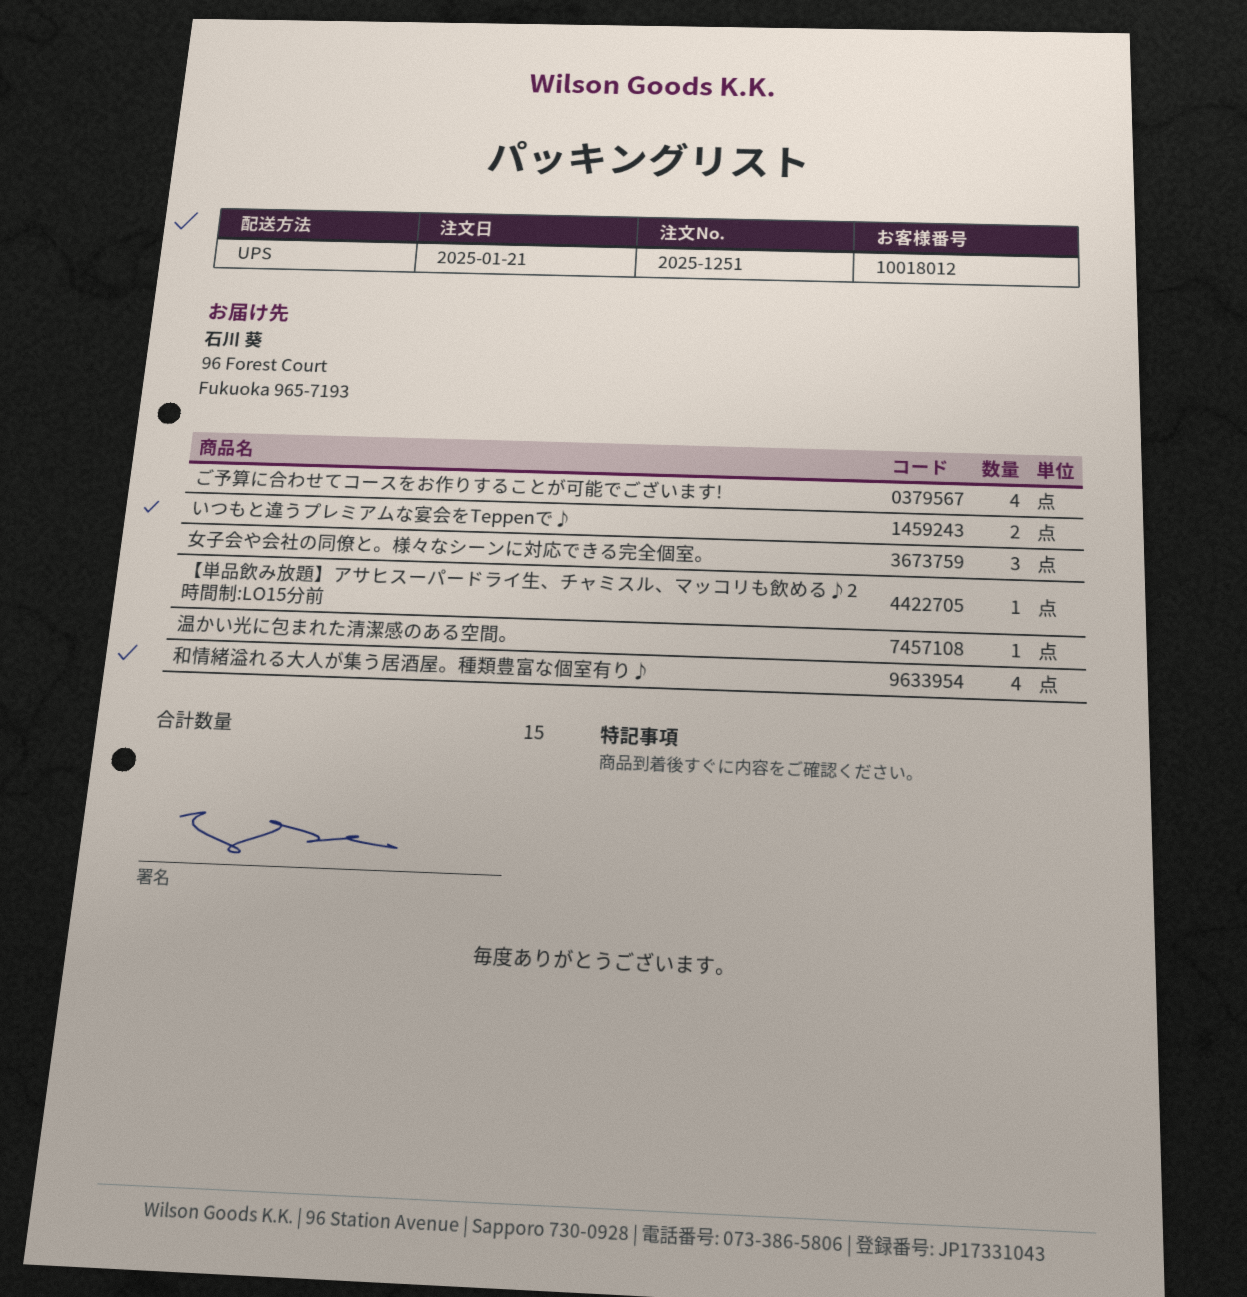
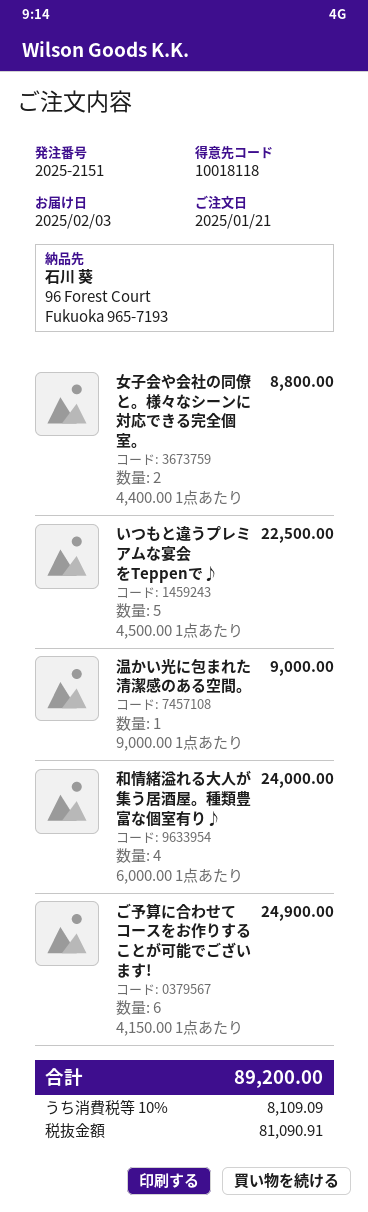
order number: 2025-1251 -> 2025-2151
customer number: 10018012 -> 10018118
ご予算に合わせてコースをお作りすることが可能でございます!: 4 -> 6
いつもと違うプレミアムな宴会をTeppenで♪: 2 -> 5
女子会や会社の同僚と。様々なシーンに対応できる完全個室。: 3 -> 2
【単品飲み放題】アサヒスーパードライ生、チャミスル、マッコリも飲める♪2時間制:LO15分前: 1 -> none

